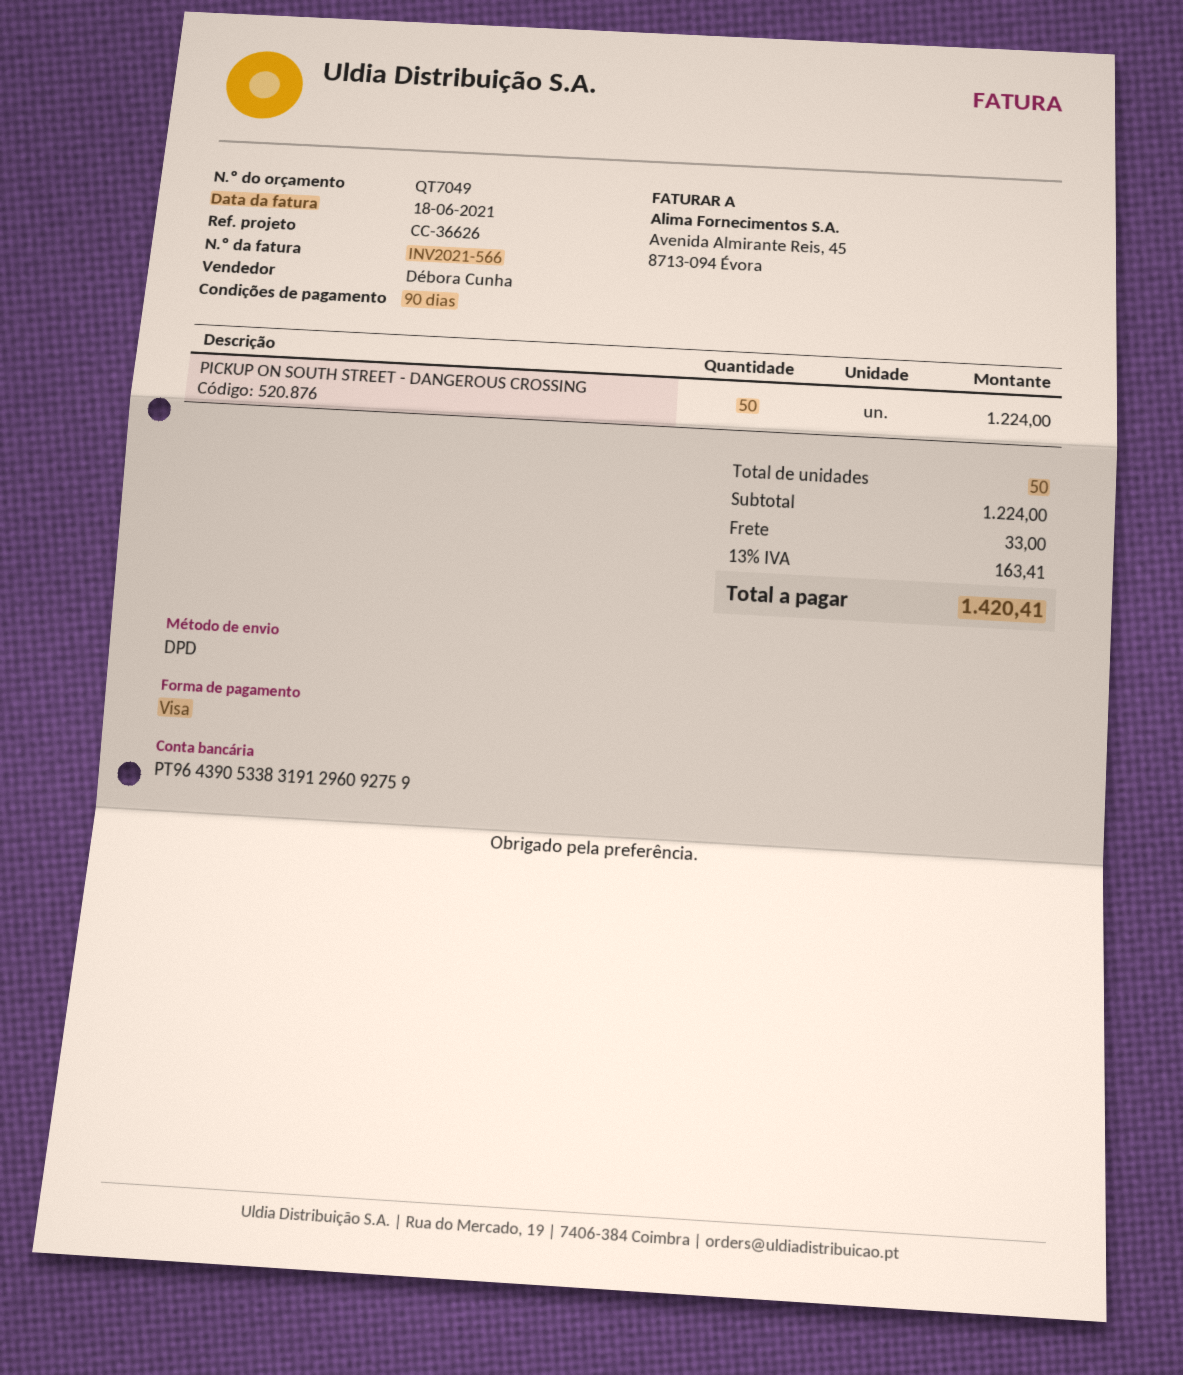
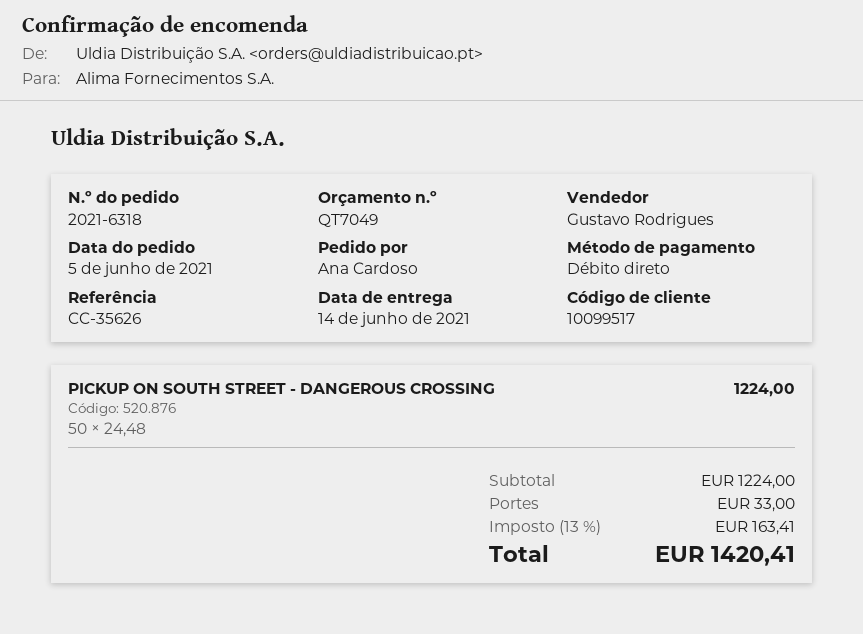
reference: CC-36626 -> CC-35626
sales rep: Débora Cunha -> Gustavo Rodrigues
payment method: Visa -> direct debit

